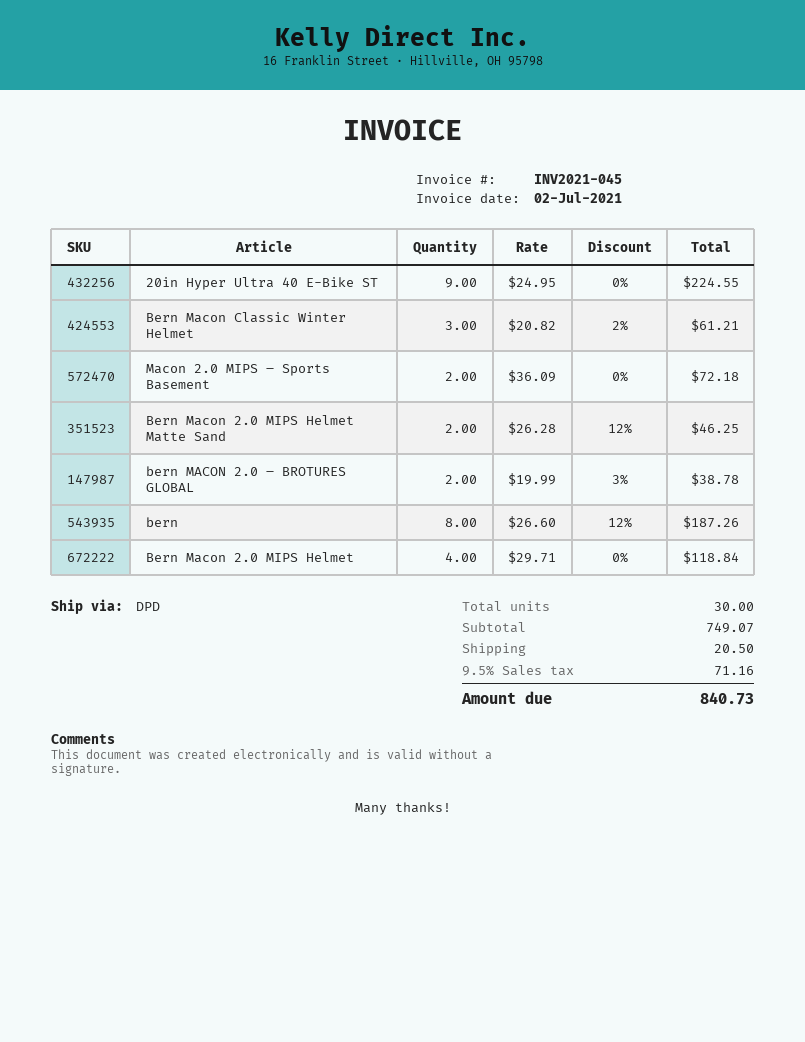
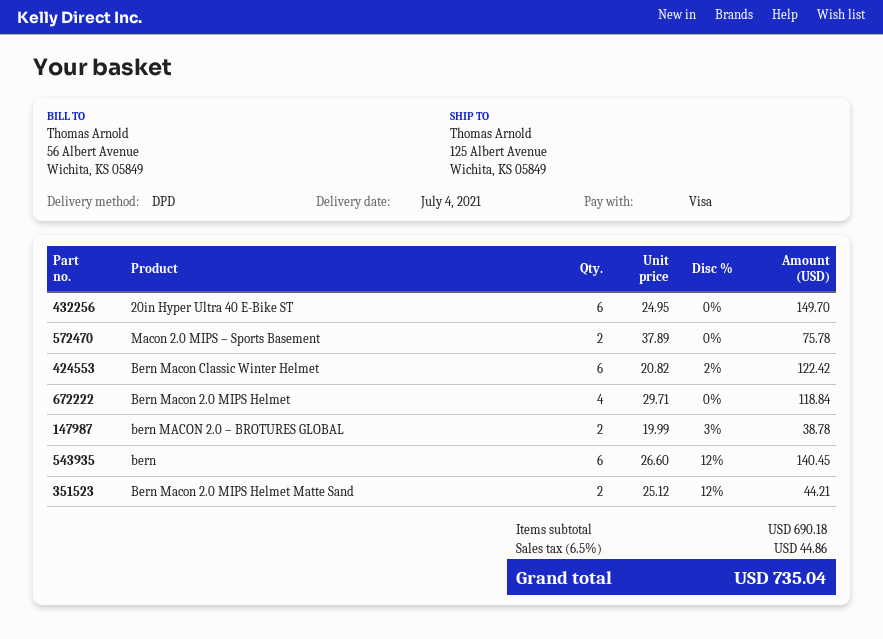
20in Hyper Ultra 40 E-Bike ST: 9 x 24.95 = 224.55 -> 6 x 24.95 = 149.70
Bern Macon Classic Winter Helmet: 3 x 20.82 - 2% = 61.21 -> 6 x 20.82 - 2% = 122.42
Macon 2.0 MIPS – Sports Basement: 2 x 36.09 = 72.18 -> 2 x 37.89 = 75.78
Bern Macon 2.0 MIPS Helmet Matte Sand: 2 x 26.28 - 12% = 46.25 -> 2 x 25.12 - 12% = 44.21
bern: 8 x 26.60 - 12% = 187.26 -> 6 x 26.60 - 12% = 140.45
subtotal: 749.07 -> 690.18
shipping: 20.50 -> none
tax: 9.5% = 71.16 -> 6.5% = 44.86
total: 840.73 -> 735.04

